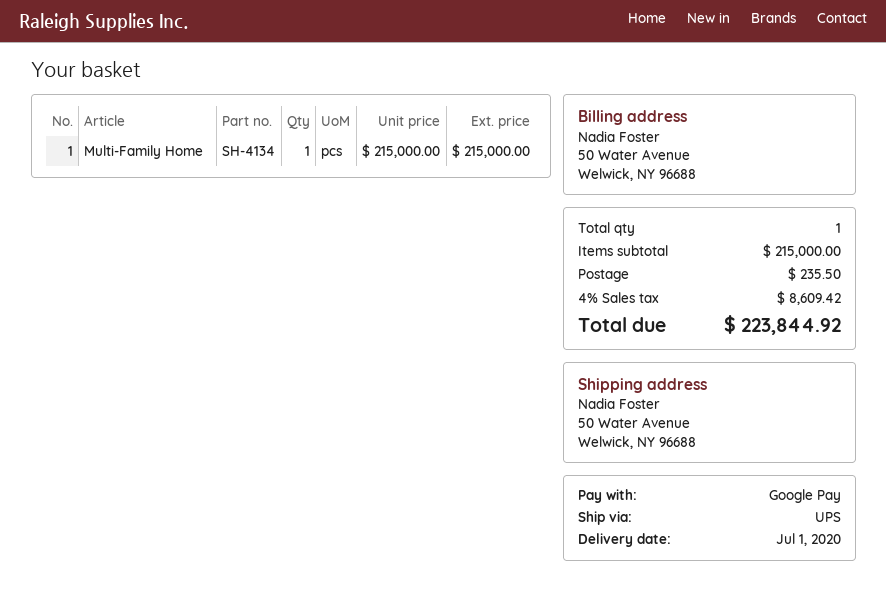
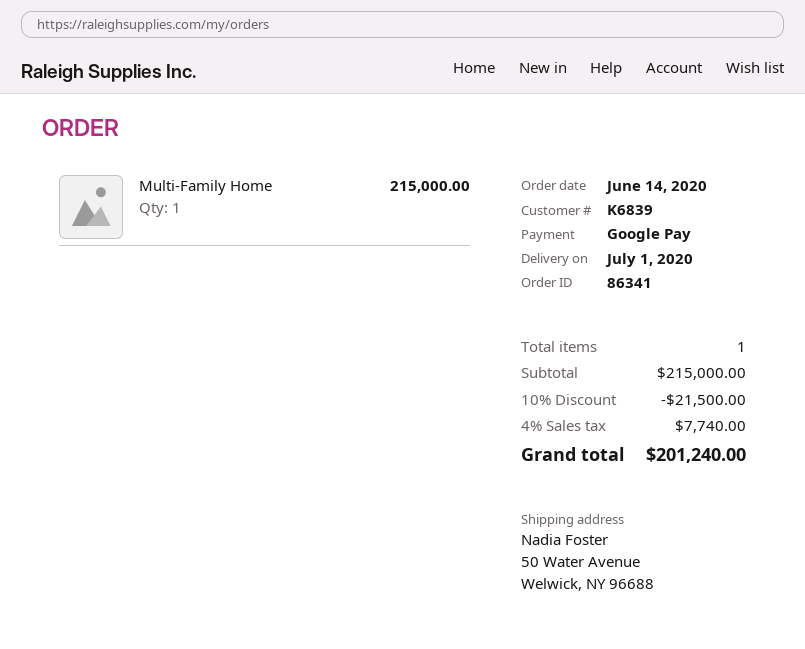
discount: none -> 10% = 21500.00
shipping: 235.50 -> none
tax: 4% = 8609.42 -> 4% = 7740.00
total: 223844.92 -> 201240.00

